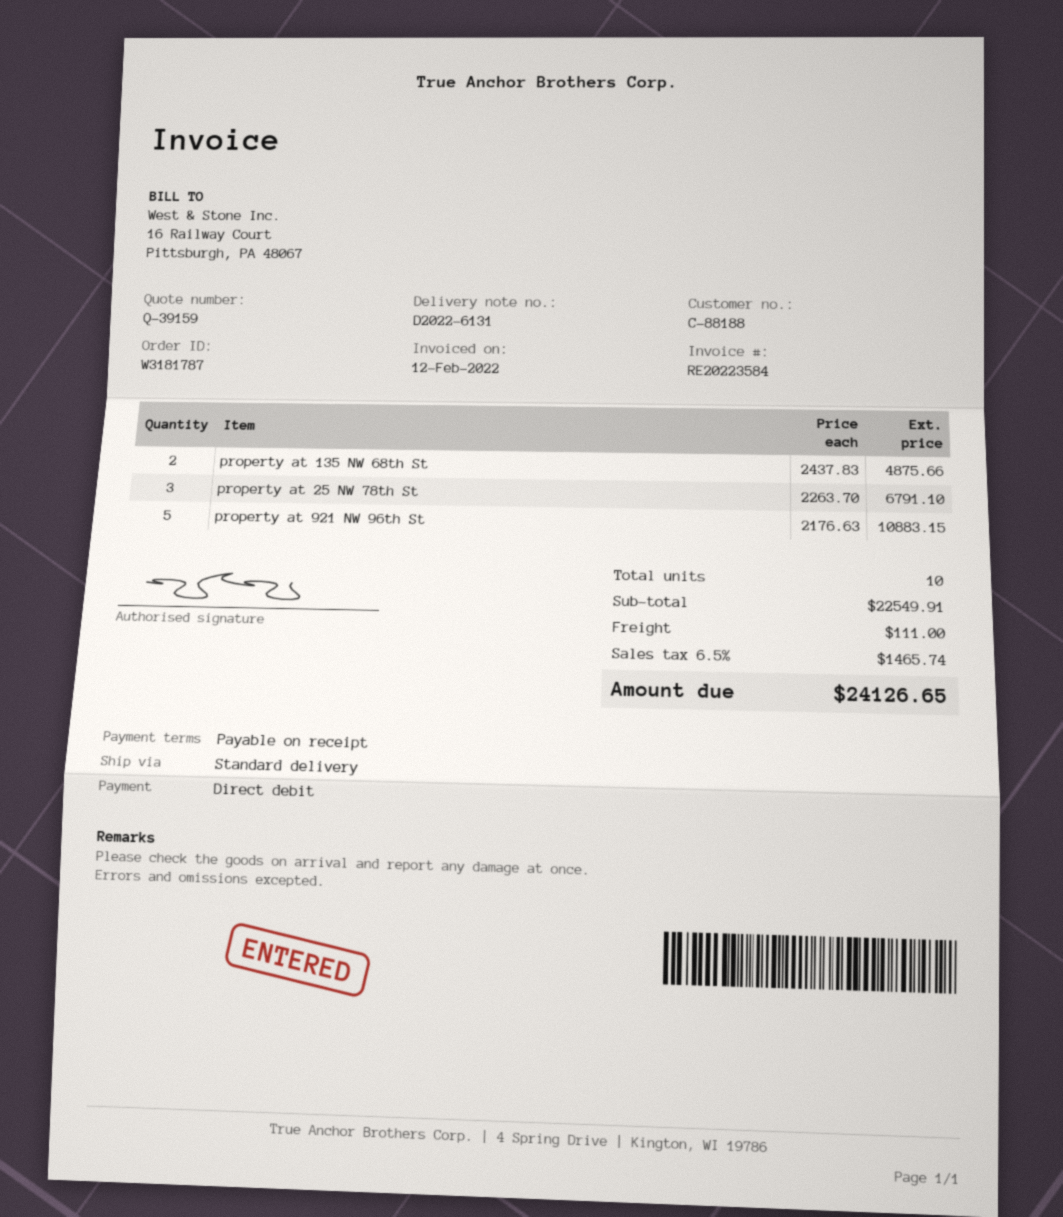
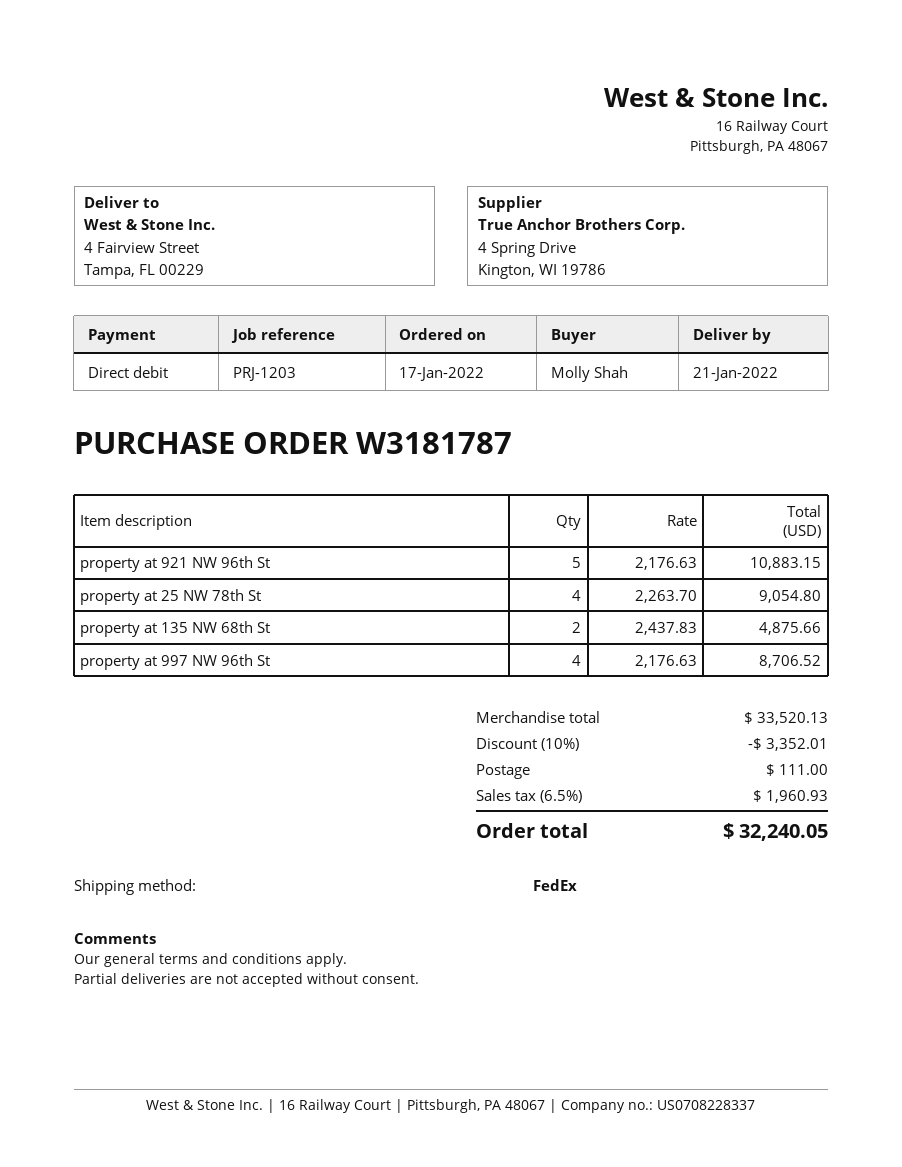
shipping method: standard -> FedEx
property at 25 NW 78th St: 3 x 2263.70 = 6791.10 -> 4 x 2263.70 = 9054.80
property at 997 NW 96th St: none -> 4 x 2176.63 = 8706.52
subtotal: 22549.91 -> 33520.13
discount: none -> 10% = 3352.01
tax: 6.5% = 1465.74 -> 6.5% = 1960.93
total: 24126.65 -> 32240.05

